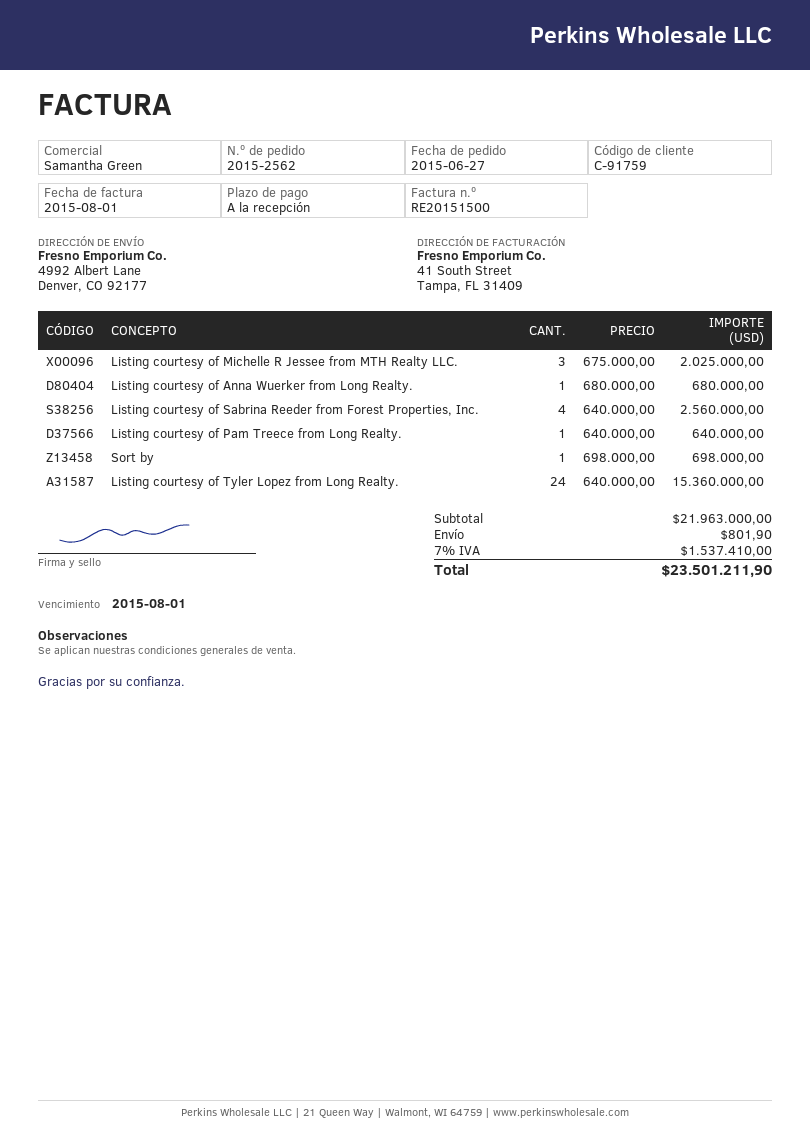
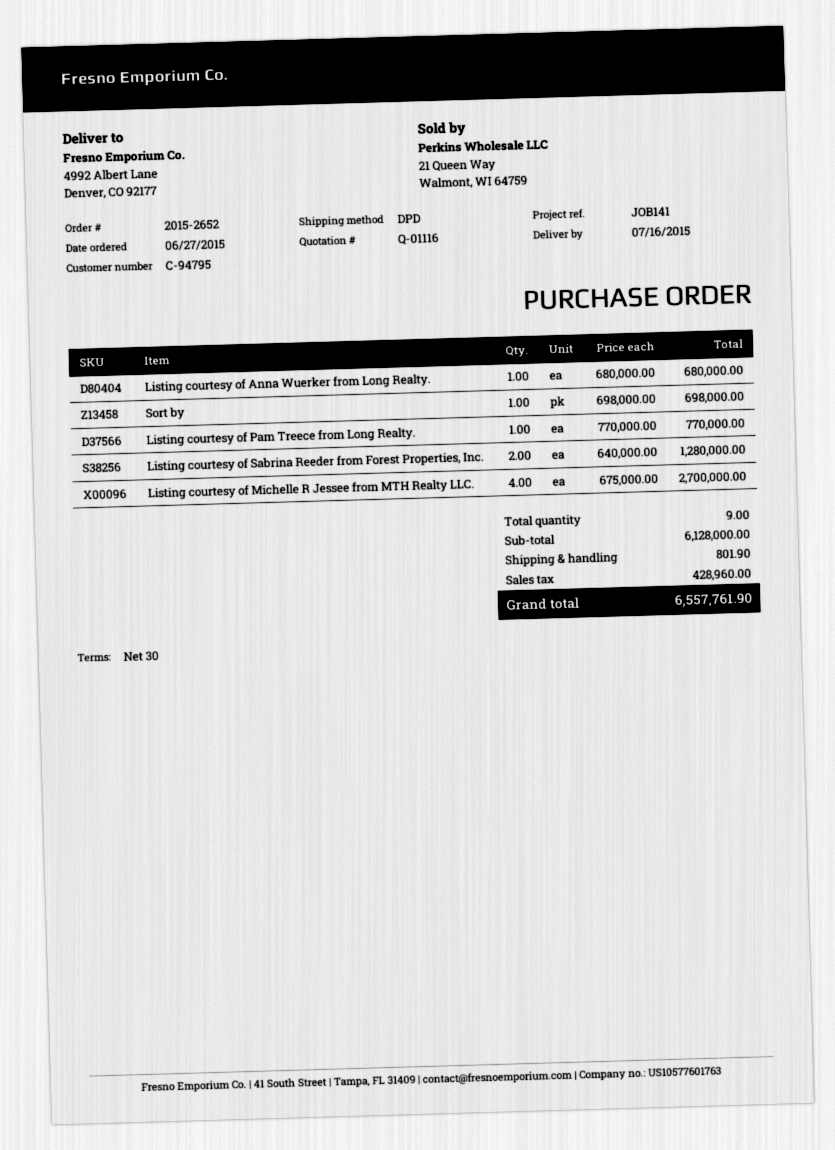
order number: 2015-2562 -> 2015-2652
payment terms: on receipt -> 30 days
customer number: C-91759 -> C-94795
Listing courtesy of Michelle R Jessee from MTH Realty LLC.: 3 x 675000.00 = 2025000.00 -> 4 x 675000.00 = 2700000.00
Listing courtesy of Sabrina Reeder from Forest Properties, Inc.: 4 x 640000.00 = 2560000.00 -> 2 x 640000.00 = 1280000.00
Listing courtesy of Pam Treece from Long Realty.: 1 x 640000.00 = 640000.00 -> 1 x 770000.00 = 770000.00
Listing courtesy of Tyler Lopez from Long Realty.: 24 x 640000.00 = 15360000.00 -> none
subtotal: 21963000.00 -> 6128000.00
tax: 1537410.00 -> 428960.00
total: 23501211.90 -> 6557761.90

